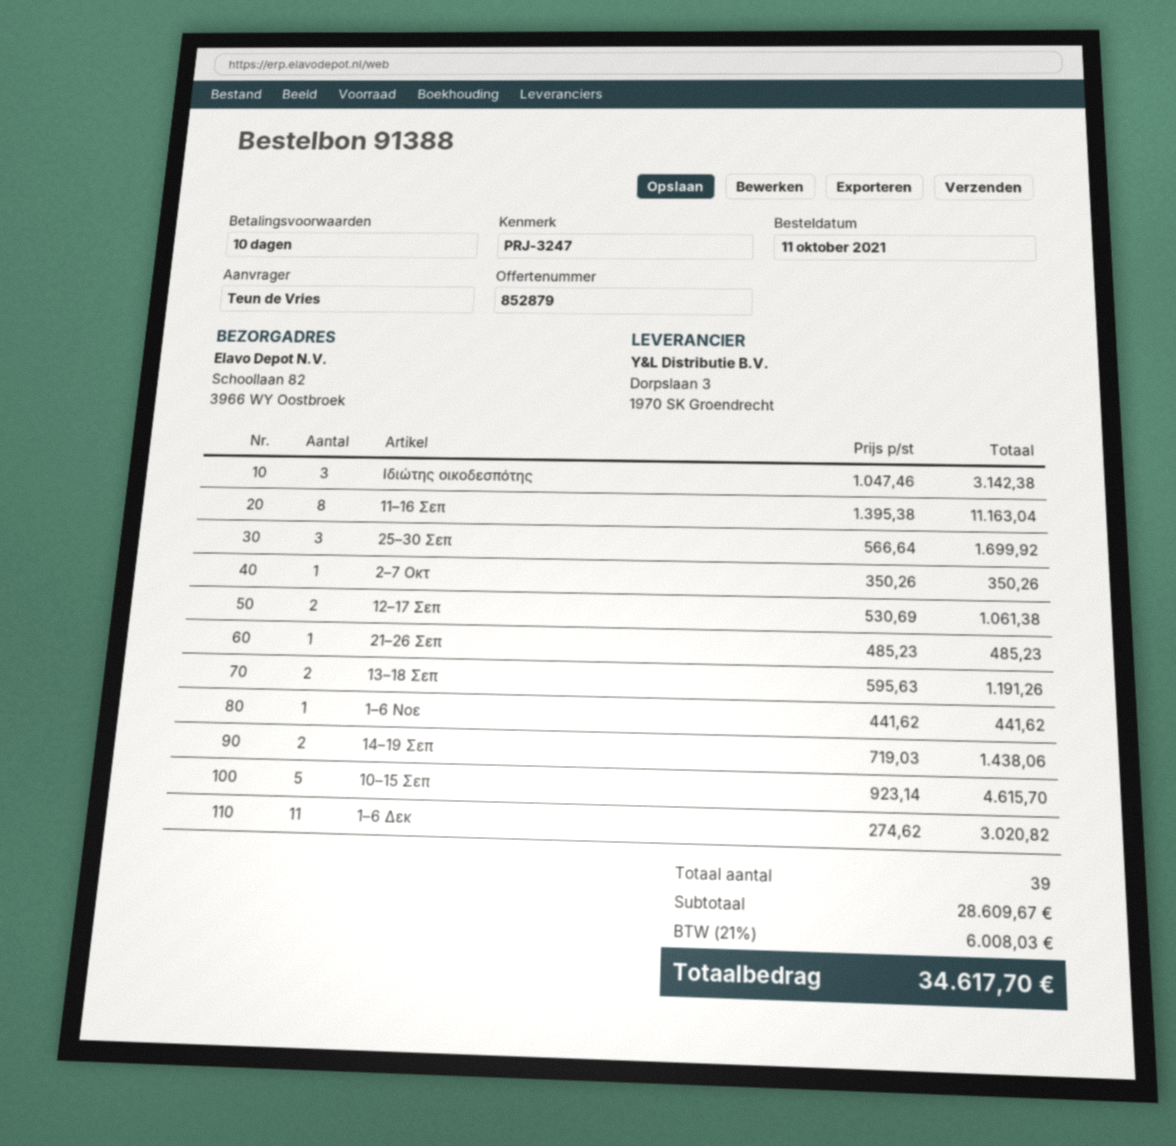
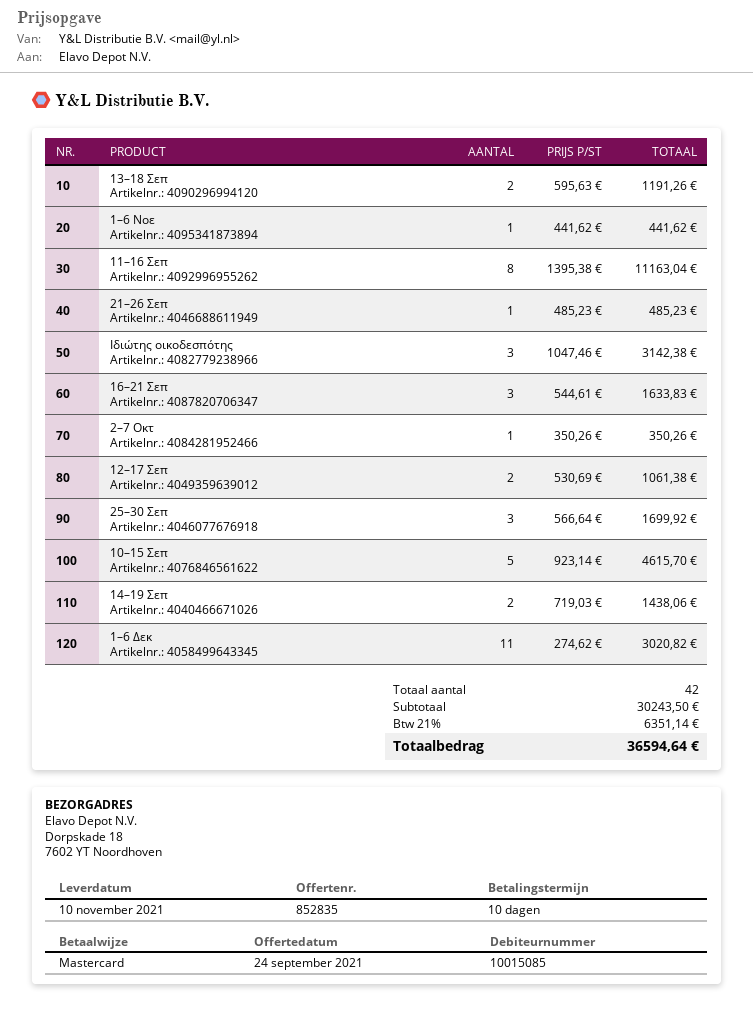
quote number: 852879 -> 852835
ship to: Schoollaan 82, 3966 WY Oostbroek -> Dorpskade 18, 7602 YT Noordhoven
16–21 Σεπ: none -> 3 x 544.61 = 1633.83
total quantity: 39 -> 42
subtotal: 28609.67 -> 30243.50
tax: 21% = 6008.03 -> 21% = 6351.14
total: 34617.70 -> 36594.64

